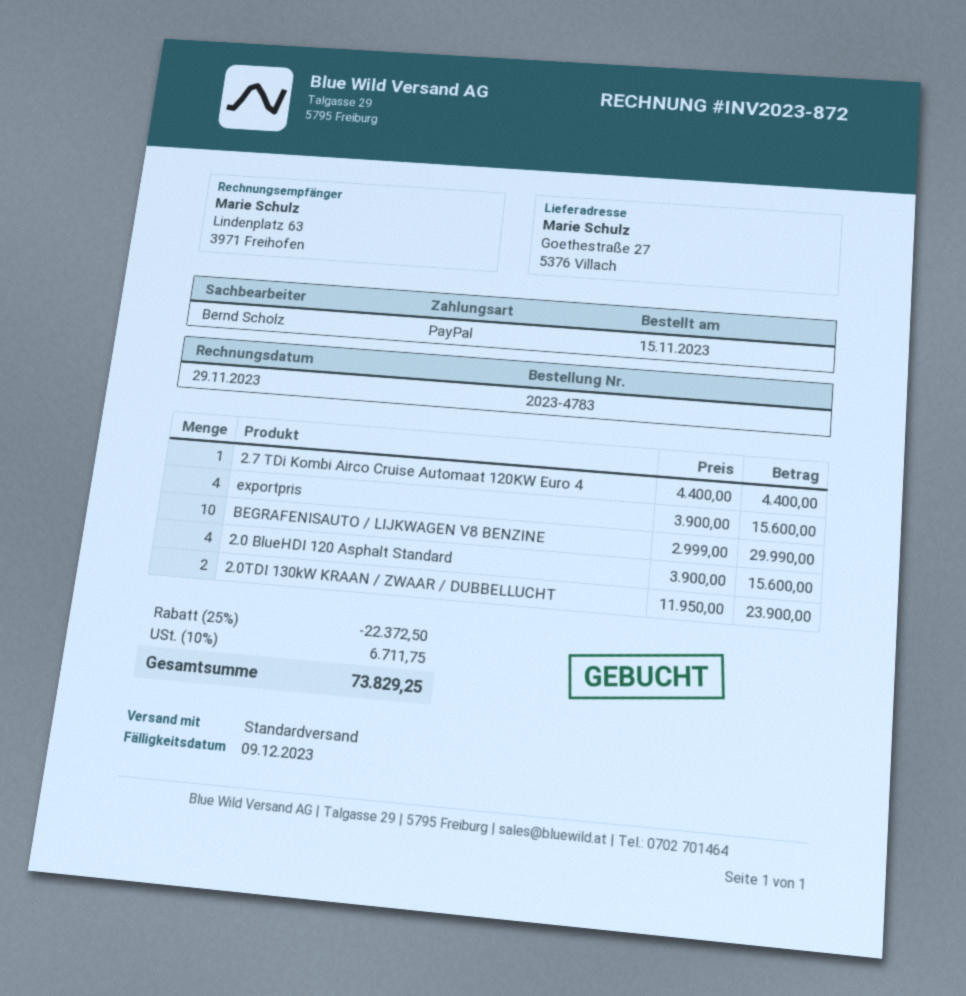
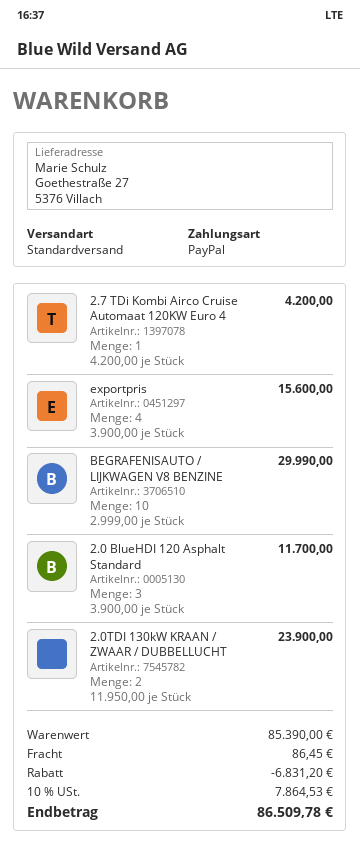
2.7 TDi Kombi Airco Cruise Automaat 120KW Euro 4: 1 x 4400.00 = 4400.00 -> 1 x 4200.00 = 4200.00
2.0 BlueHDI 120 Asphalt Standard: 4 x 3900.00 = 15600.00 -> 3 x 3900.00 = 11700.00
discount: 22372.50 -> 6831.20
shipping: none -> 86.45
tax: 10% = 6711.75 -> 10% = 7864.53
total: 73829.25 -> 86509.78

